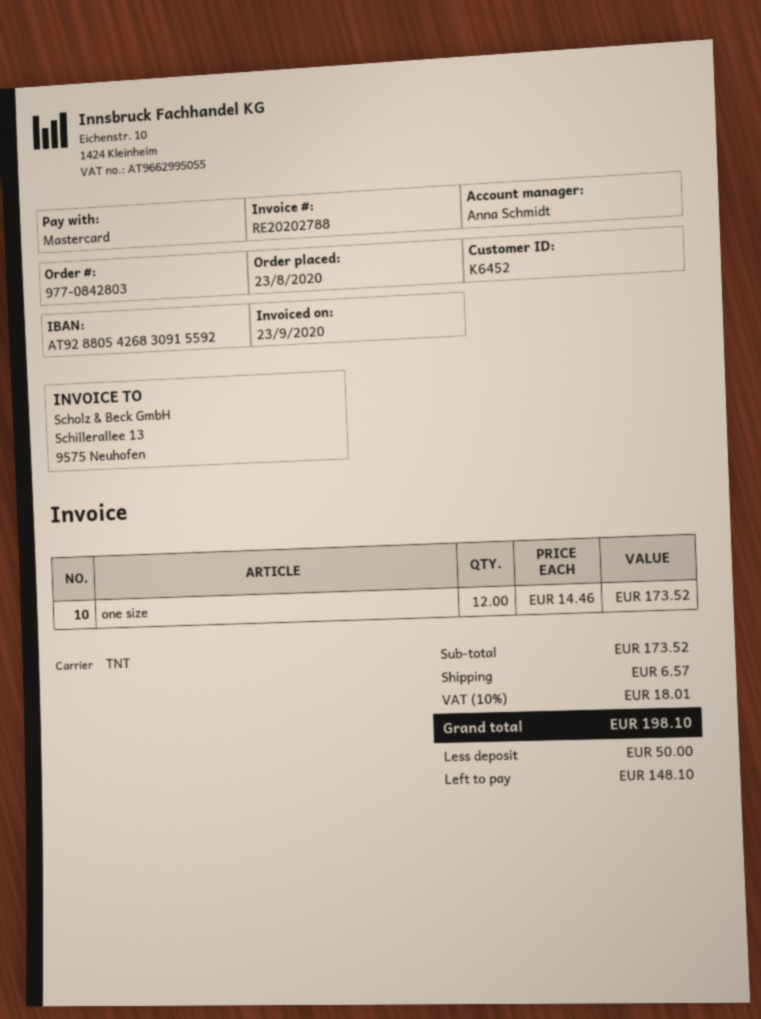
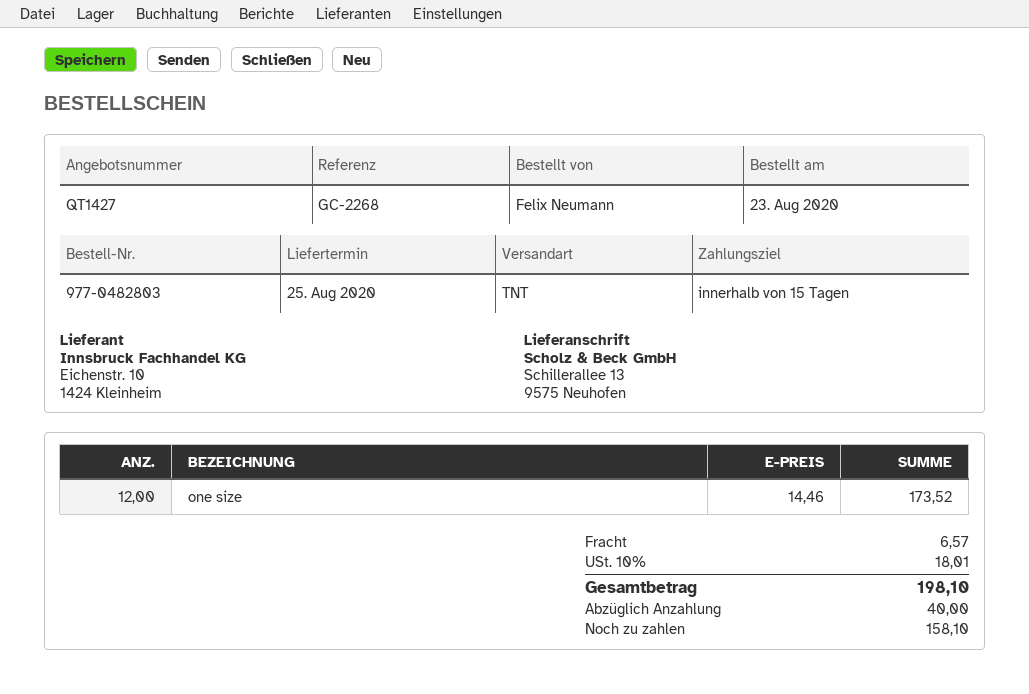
order number: 977-0842803 -> 977-0482803
deposit: 50.00 -> 40.00
balance: 148.10 -> 158.10

